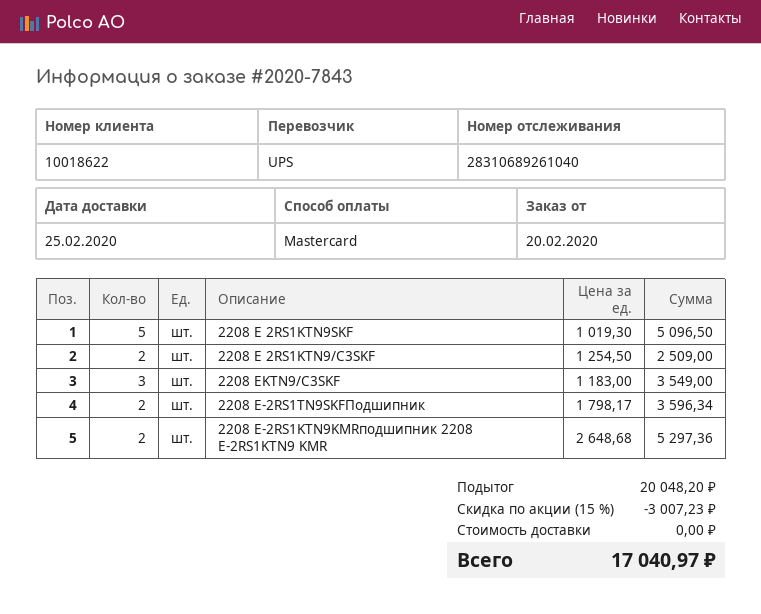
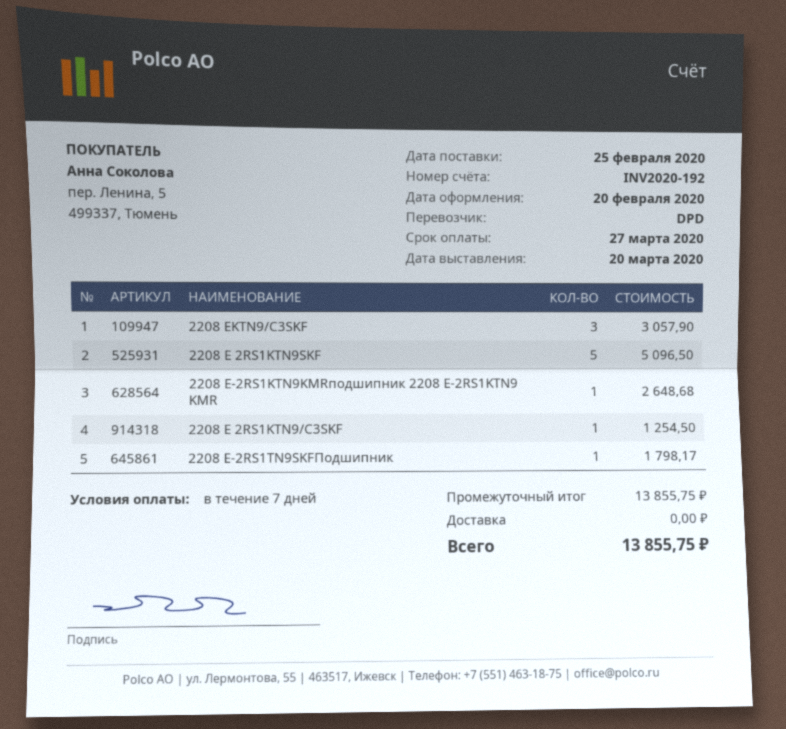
shipping method: UPS -> DPD
2208 E 2RS1KTN9/C3SKF: 2 for 2509.00 -> 1 for 1254.50
2208 EKTN9/C3SKF: 3 for 3549.00 -> 3 for 3057.90
2208 E-2RS1TN9SKFПодшипник: 2 for 3596.34 -> 1 for 1798.17
2208 E-2RS1KTN9KMRподшипник 2208 E-2RS1KTN9 KMR: 2 for 5297.36 -> 1 for 2648.68
subtotal: 20048.20 -> 13855.75
discount: 15% = 3007.23 -> none
total: 17040.97 -> 13855.75

